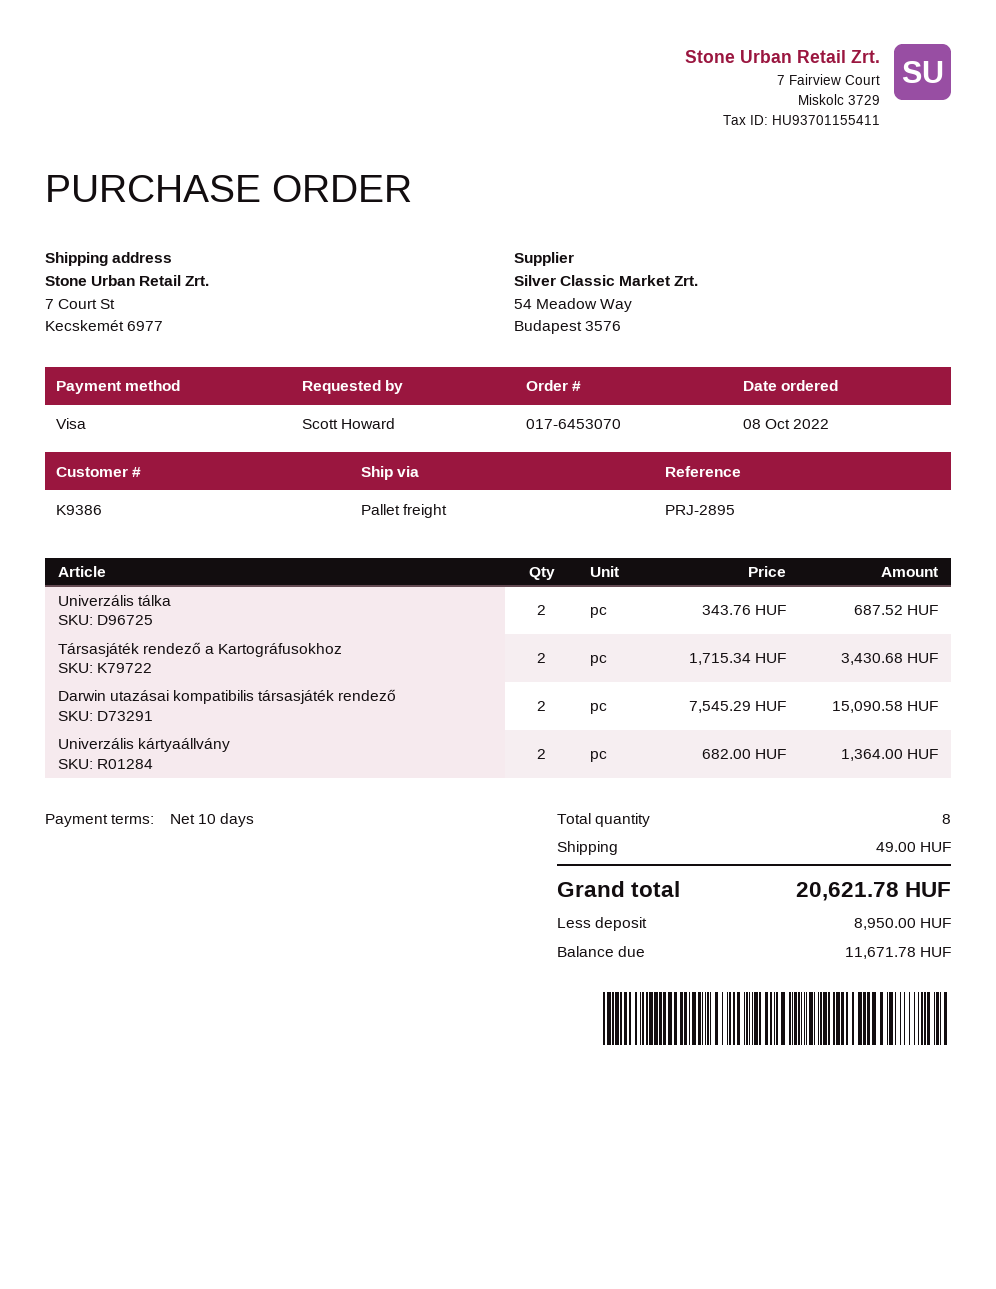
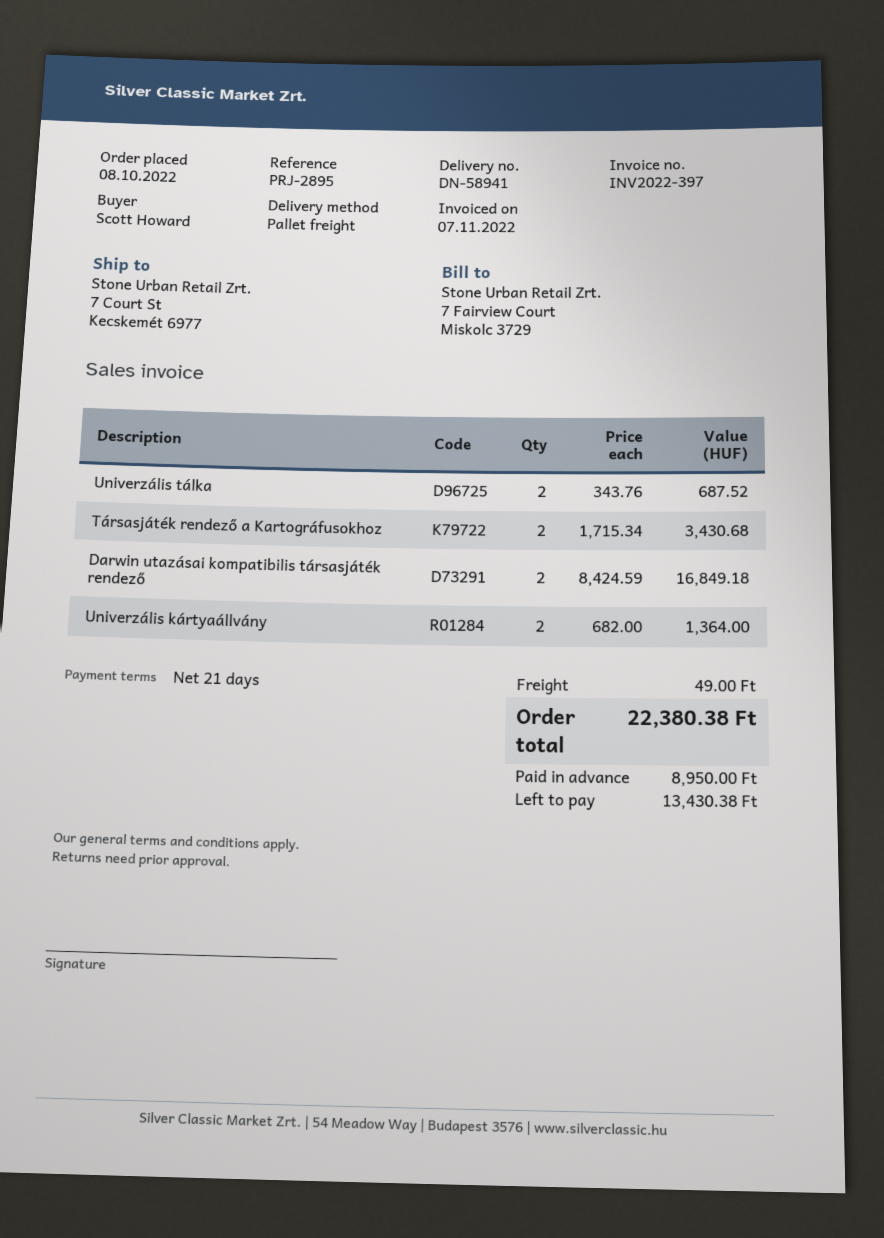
payment terms: 10 days -> 21 days
Darwin utazásai kompatibilis társasjáték rendező: 2 x 7545.29 = 15090.58 -> 2 x 8424.59 = 16849.18
total: 20621.78 -> 22380.38
balance: 11671.78 -> 13430.38

